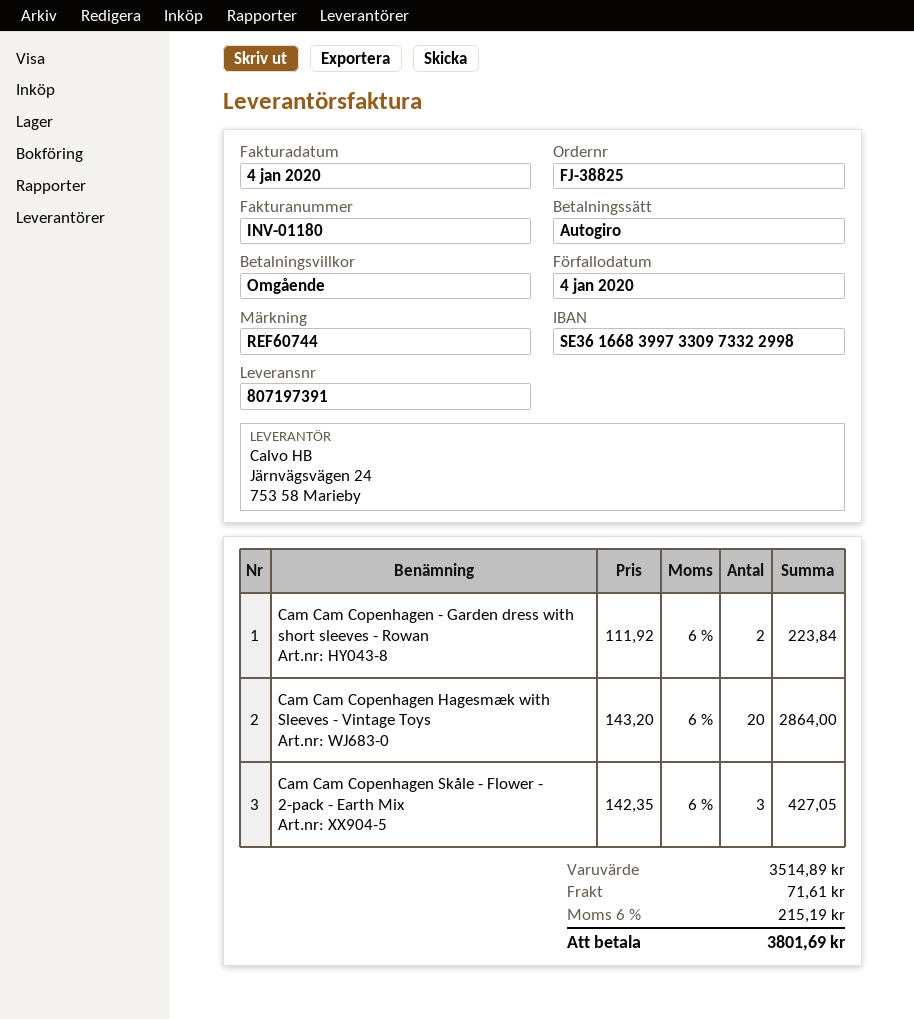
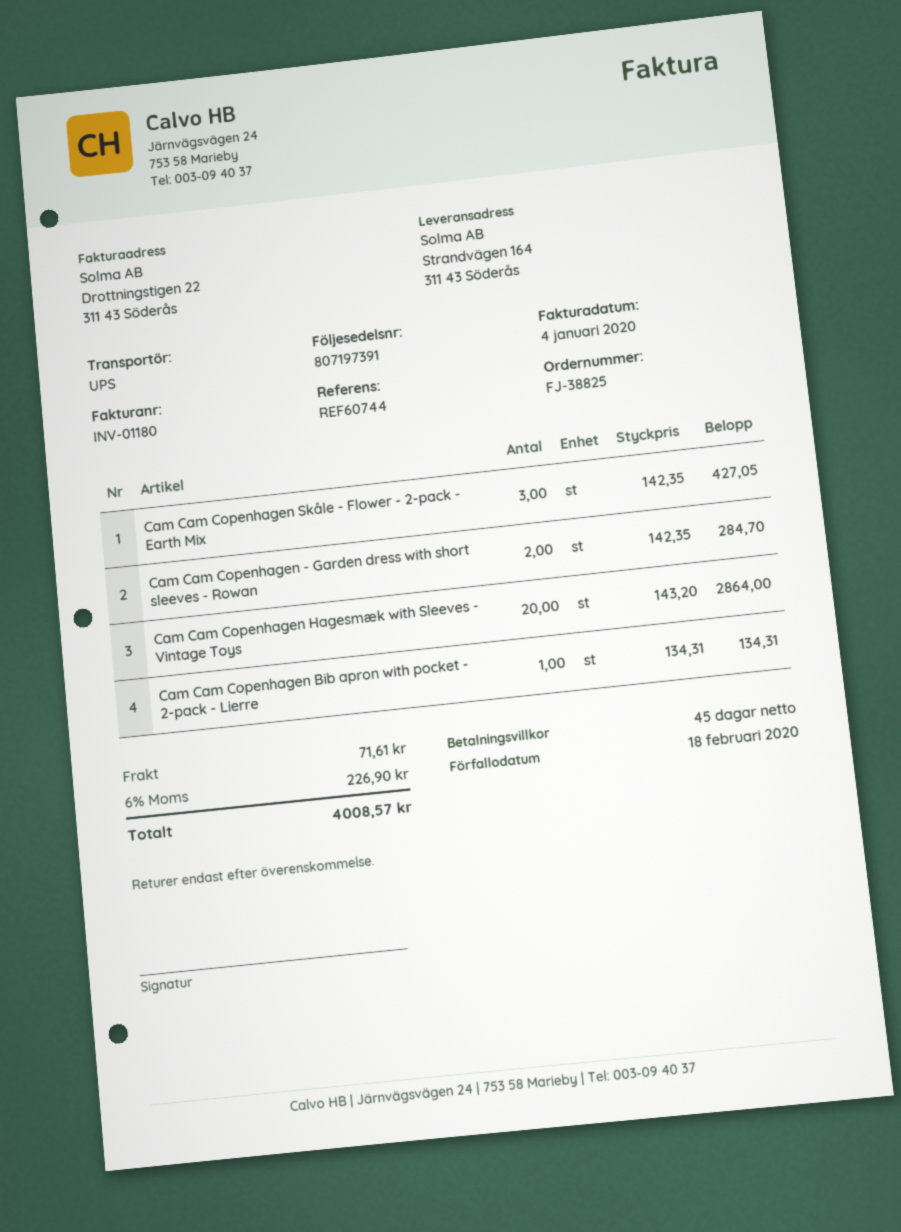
payment terms: on receipt -> 45 days
due date: 2020-01-04 -> 2020-02-18
Cam Cam Copenhagen - Garden dress with short sleeves - Rowan: 2 x 111.92 = 223.84 -> 2 x 142.35 = 284.70
Cam Cam Copenhagen Bib apron with pocket - 2-pack - Lierre: none -> 1 x 134.31 = 134.31
tax: 6% = 215.19 -> 6% = 226.90
total: 3801.69 -> 4008.57

